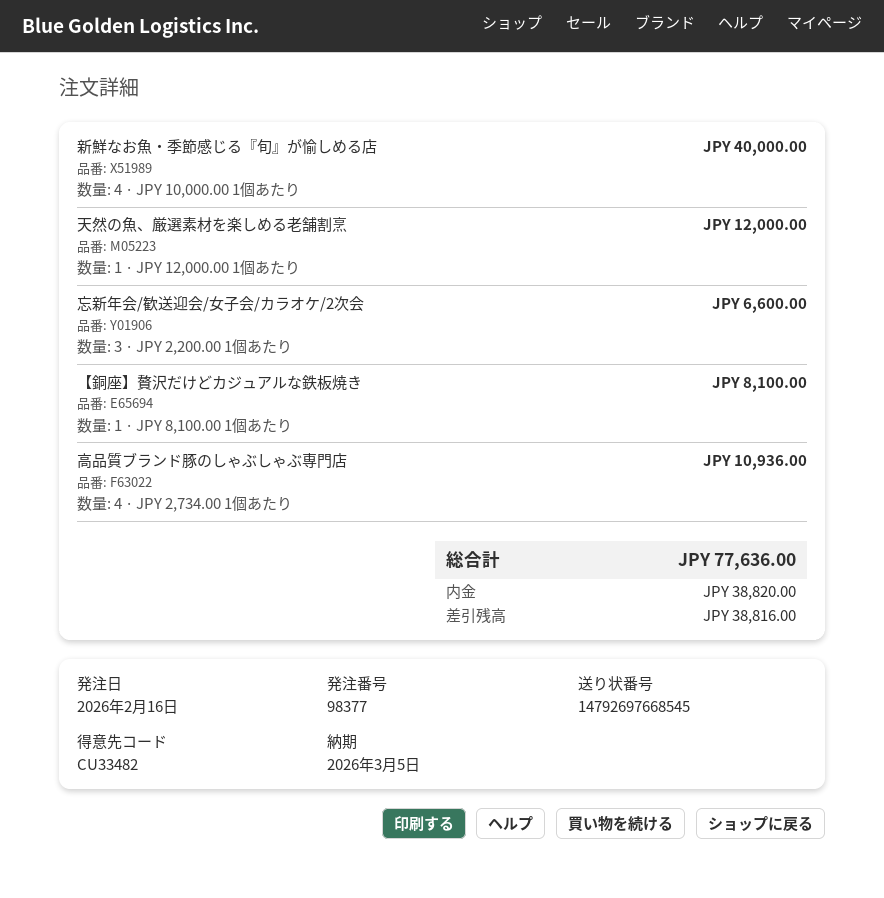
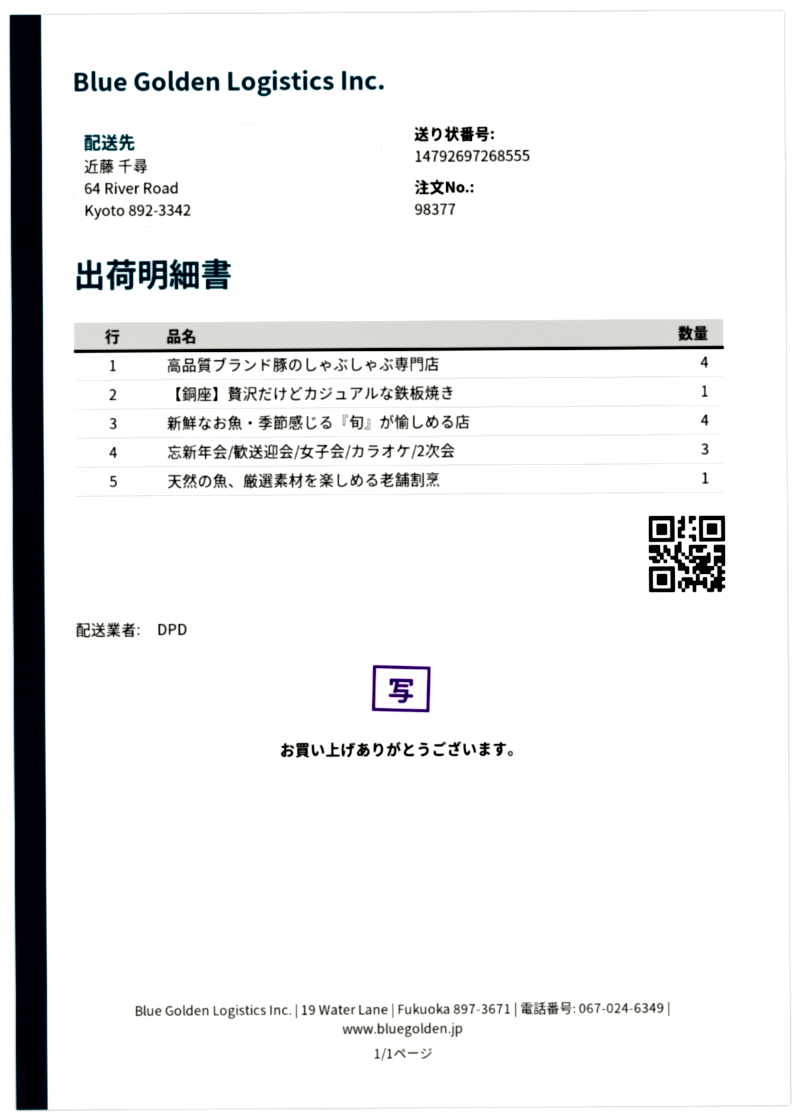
tracking number: 14792697668545 -> 14792697268555

